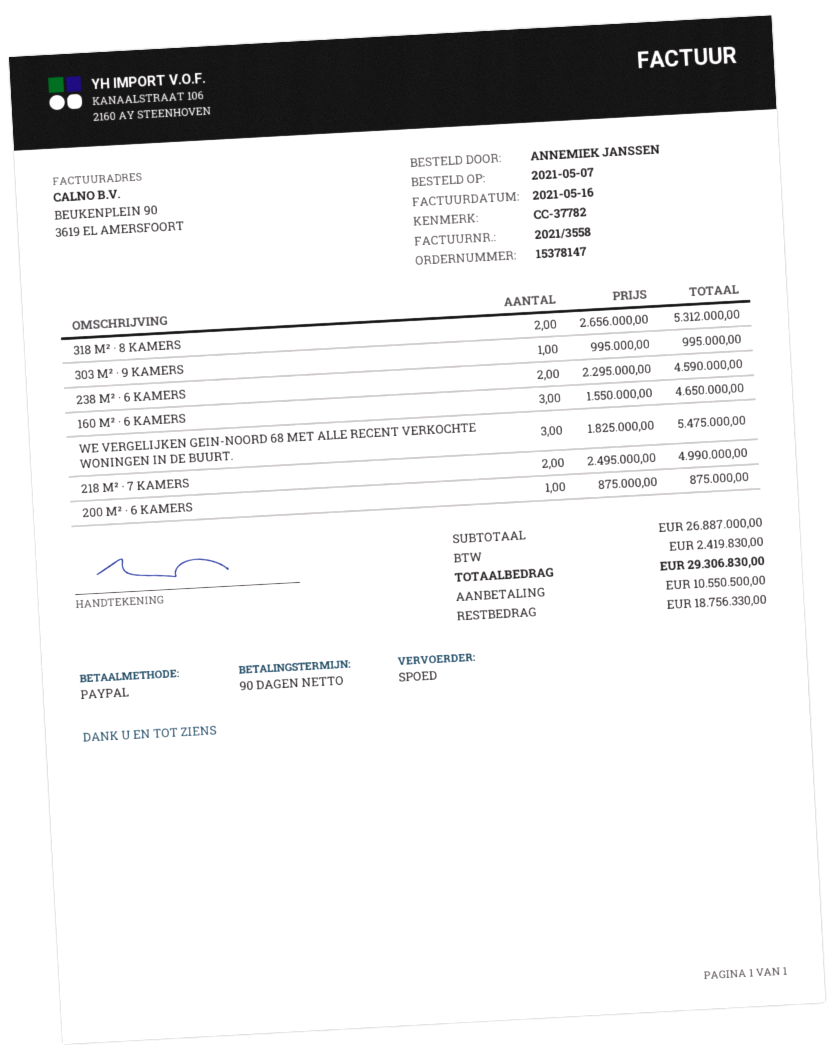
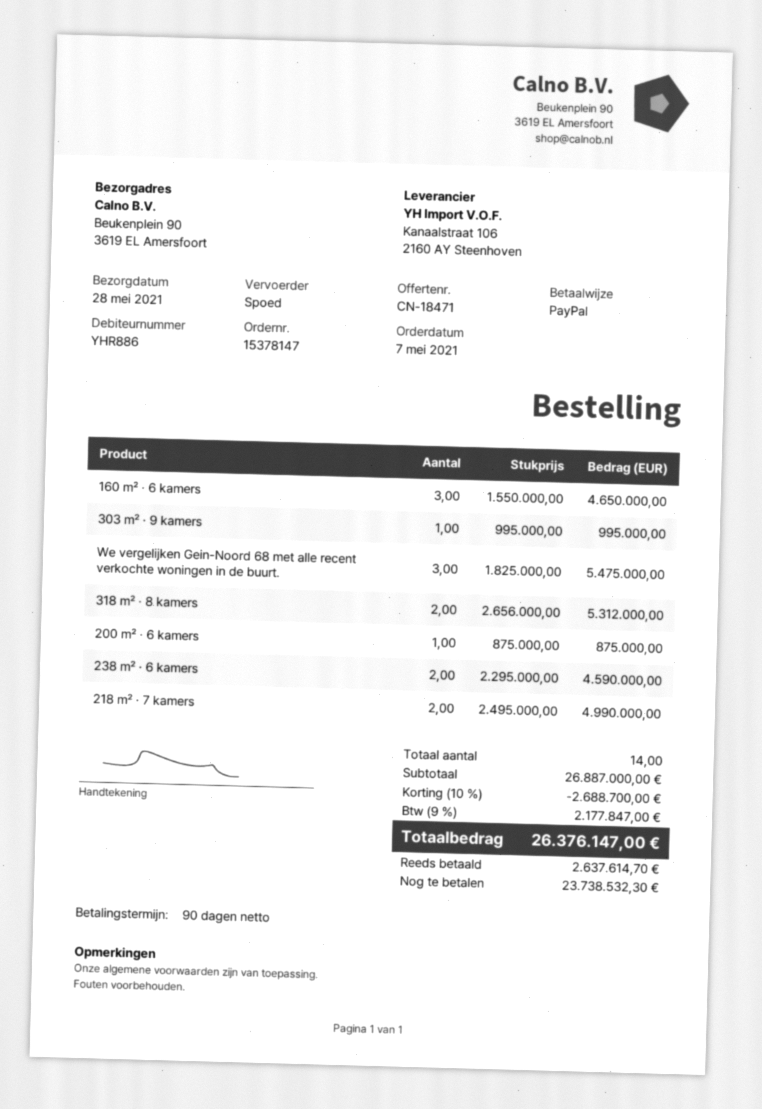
discount: none -> 10% = 2688700.00
tax: 2419830.00 -> 2177847.00
total: 29306830.00 -> 26376147.00
deposit: 10550500.00 -> 2637614.70
balance: 18756330.00 -> 23738532.30

